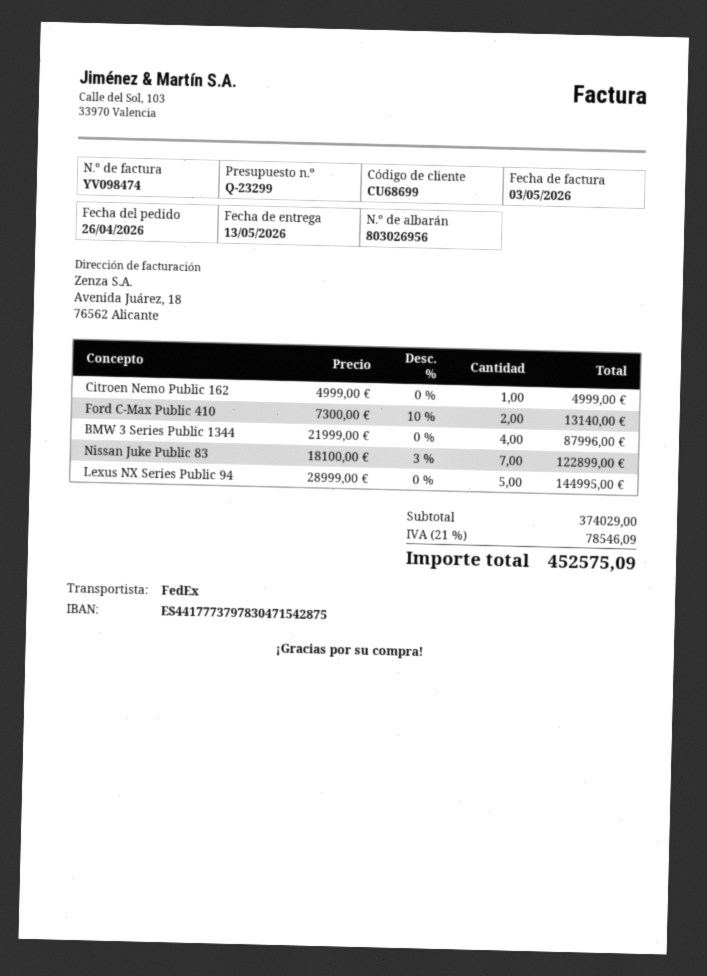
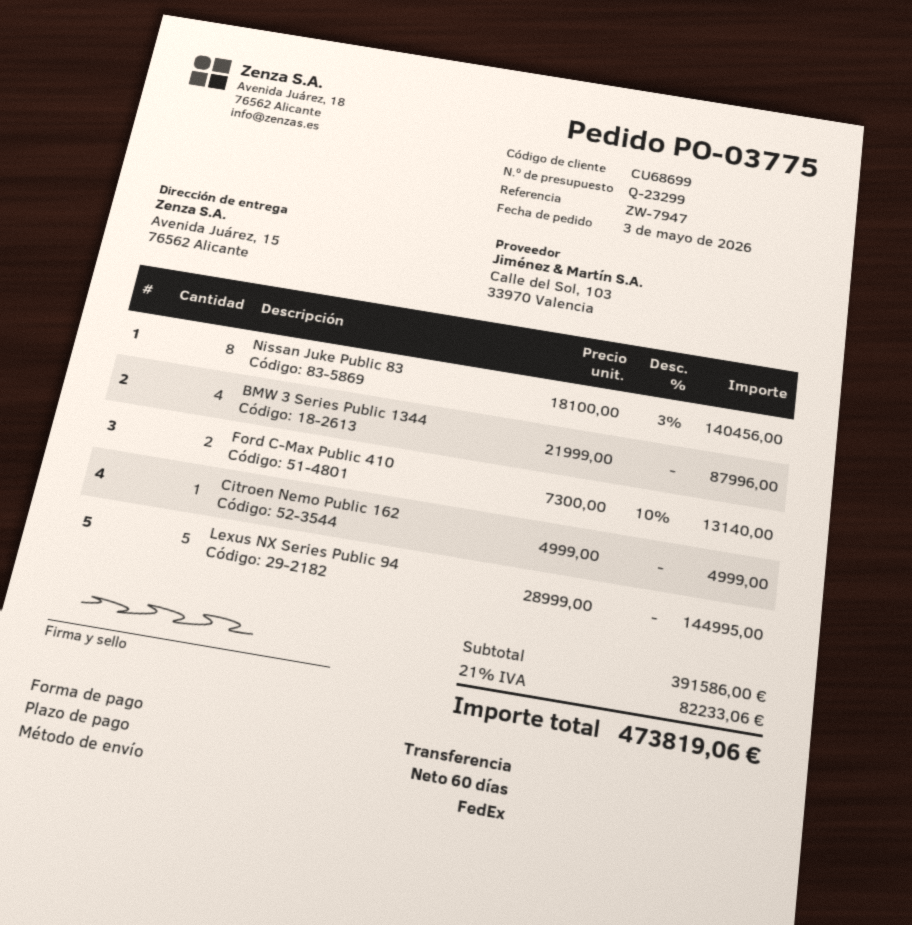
order date: 2026-04-26 -> 2026-05-03
Nissan Juke Public 83: 7 x 18100.00 - 3% = 122899.00 -> 8 x 18100.00 - 3% = 140456.00
subtotal: 374029.00 -> 391586.00
tax: 21% = 78546.09 -> 21% = 82233.06
total: 452575.09 -> 473819.06

